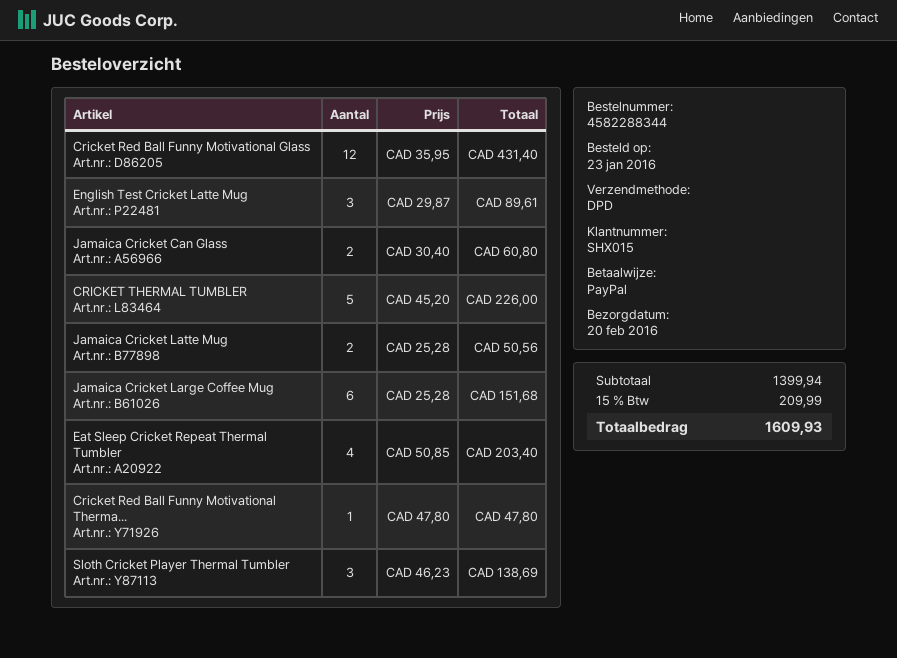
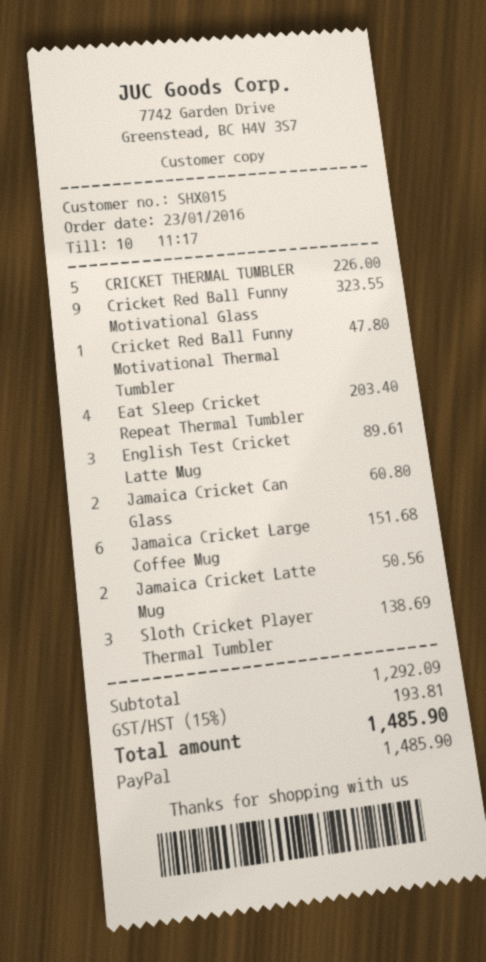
Cricket Red Ball Funny Motivational Glass: 12 for 431.40 -> 9 for 323.55
subtotal: 1399.94 -> 1292.09
tax: 15% = 209.99 -> 15% = 193.81
total: 1609.93 -> 1485.90

